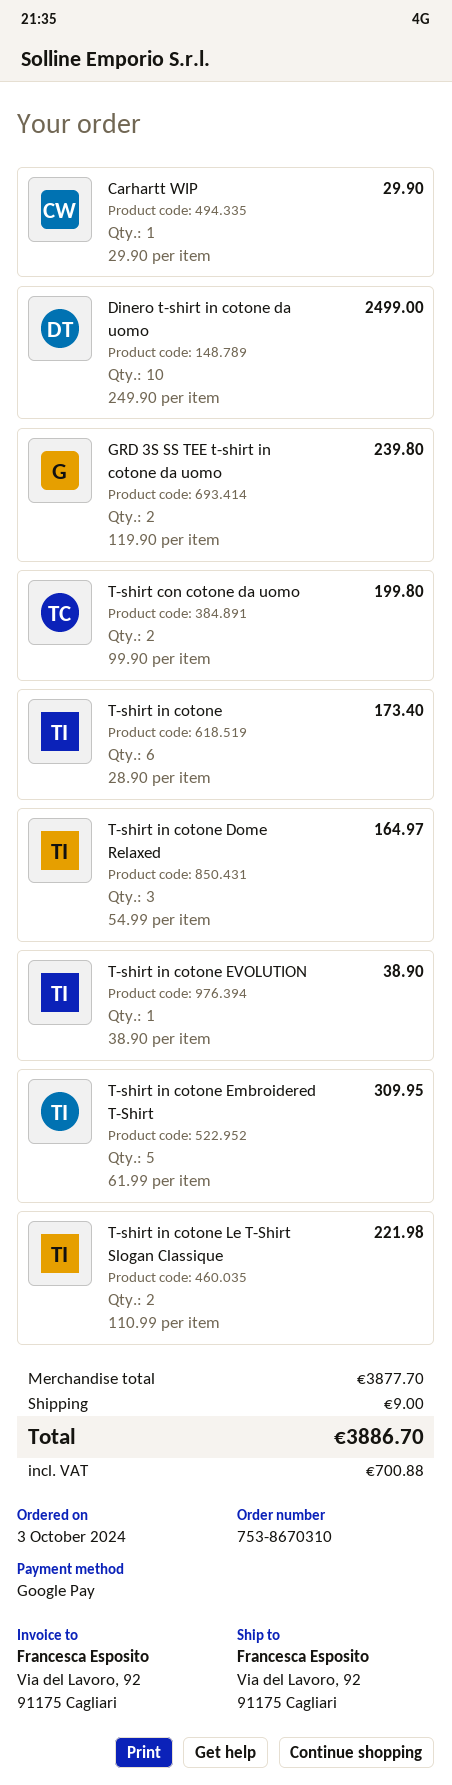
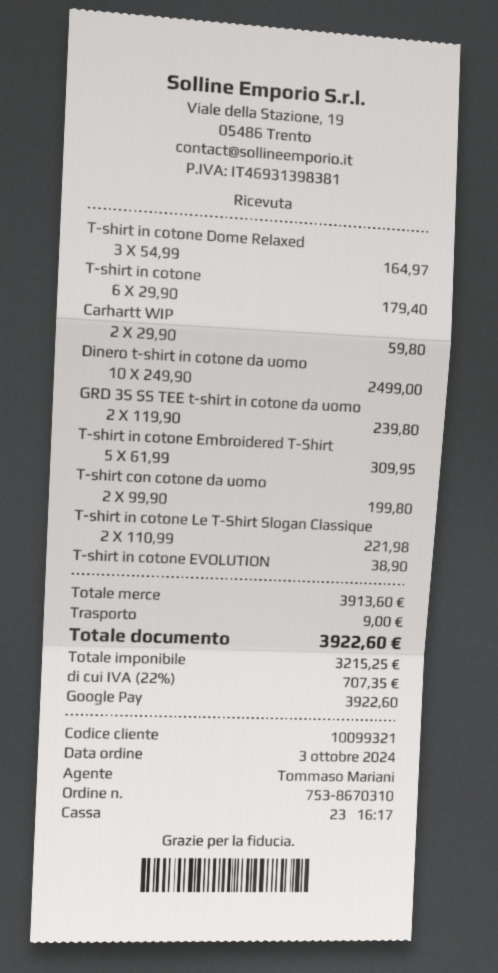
Carhartt WIP: 1 x 29.90 = 29.90 -> 2 x 29.90 = 59.80
T-shirt in cotone: 6 x 28.90 = 173.40 -> 6 x 29.90 = 179.40
subtotal: 3877.70 -> 3913.60
tax: 700.88 -> 707.35
total: 3886.70 -> 3922.60

